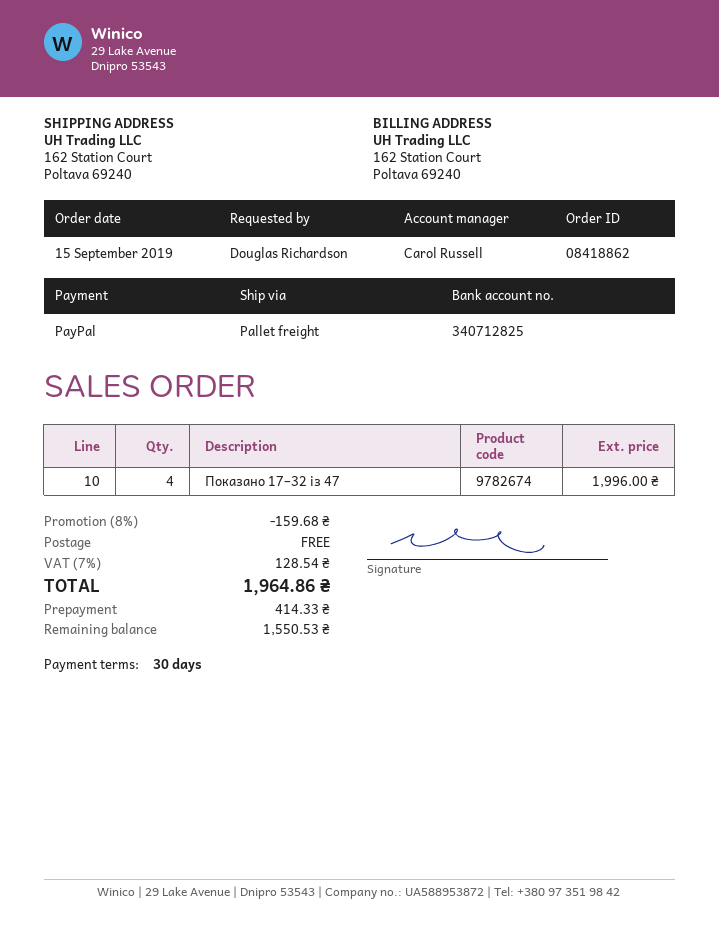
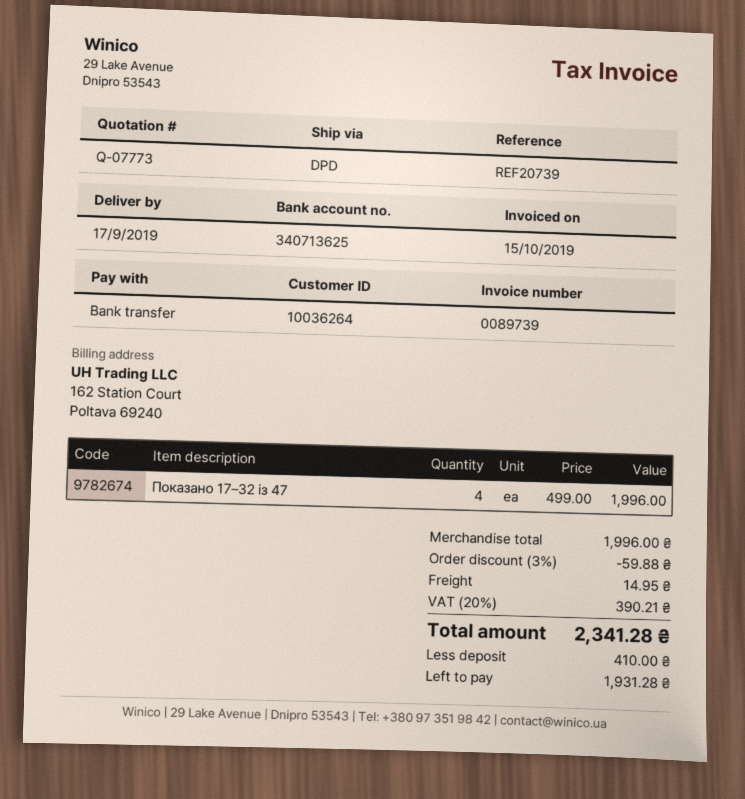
payment method: PayPal -> bank transfer
bank account: 340712825 -> 340713625
shipping method: pallet freight -> DPD
discount: 8% = 159.68 -> 3% = 59.88
shipping: 0.00 -> 14.95
tax: 7% = 128.54 -> 20% = 390.21
total: 1964.86 -> 2341.28
deposit: 414.33 -> 410.00
balance: 1550.53 -> 1931.28

